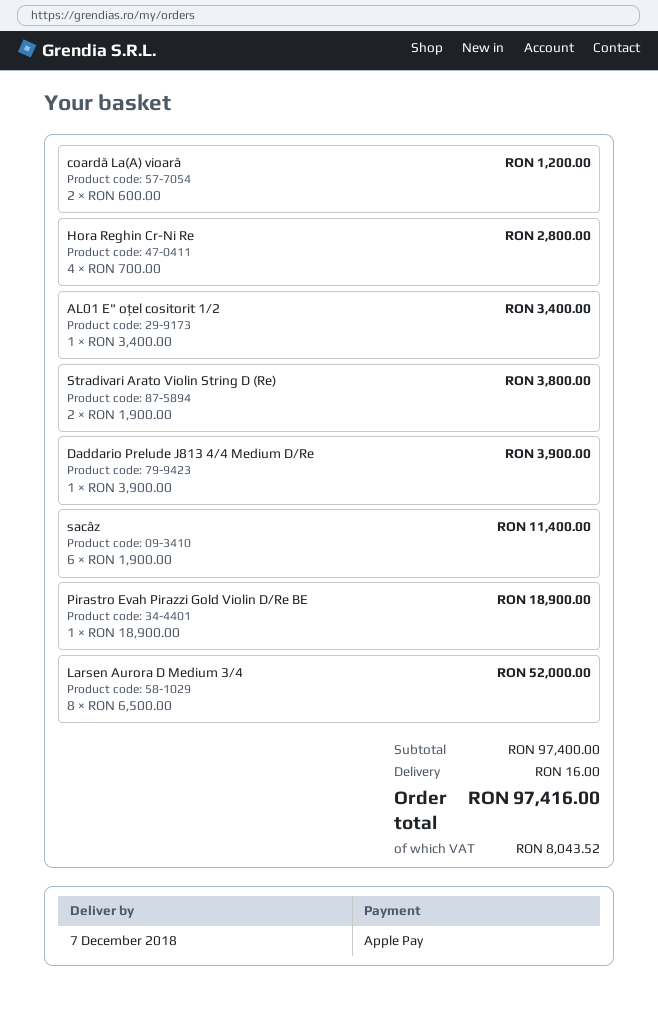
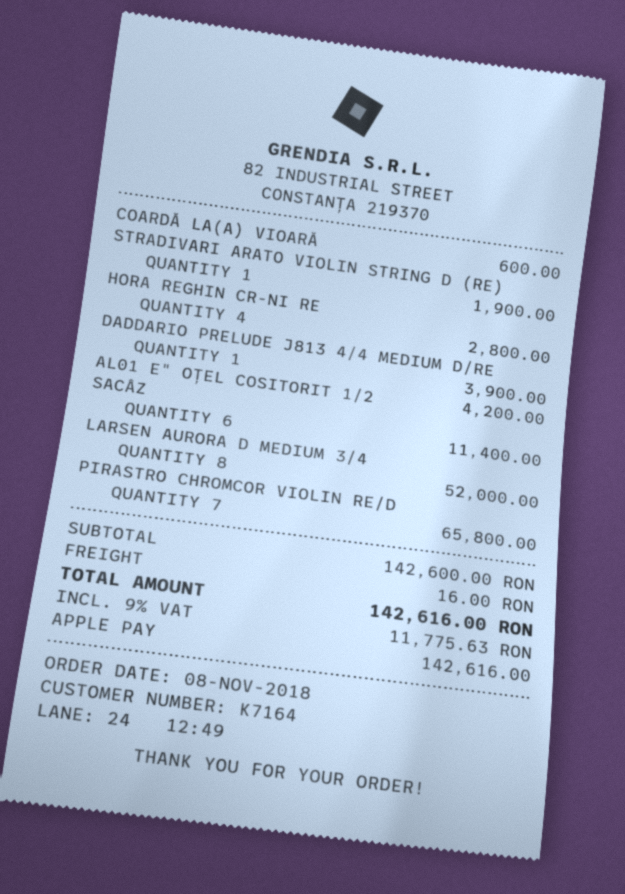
coardă La(A) vioară: 2 for 1200.00 -> 1 for 600.00
AL01 E" oțel cositorit 1/2: 1 for 3400.00 -> 1 for 4200.00
Stradivari Arato Violin String D (Re): 2 for 3800.00 -> 1 for 1900.00
Pirastro Evah Pirazzi Gold Violin D/Re BE: 1 for 18900.00 -> none
PIRASTRO CHROMCOR VIOLIN RE/D: none -> 7 for 65800.00
subtotal: 97400.00 -> 142600.00
tax: 8043.52 -> 11775.63
total: 97416.00 -> 142616.00

